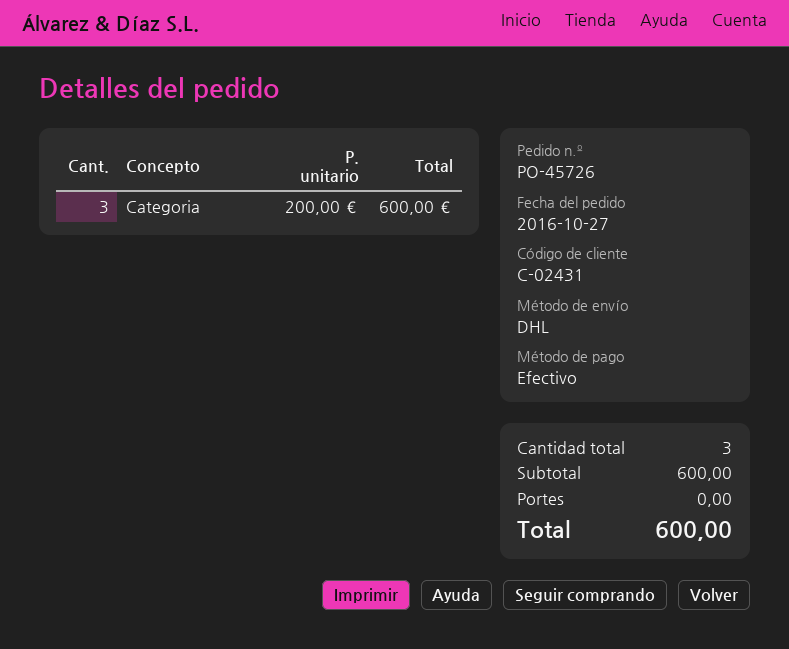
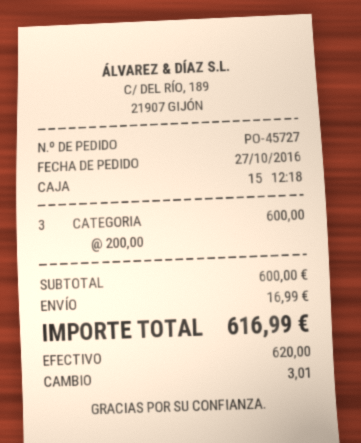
order number: PO-45726 -> PO-45727
shipping: 0.00 -> 16.99
total: 600.00 -> 616.99

